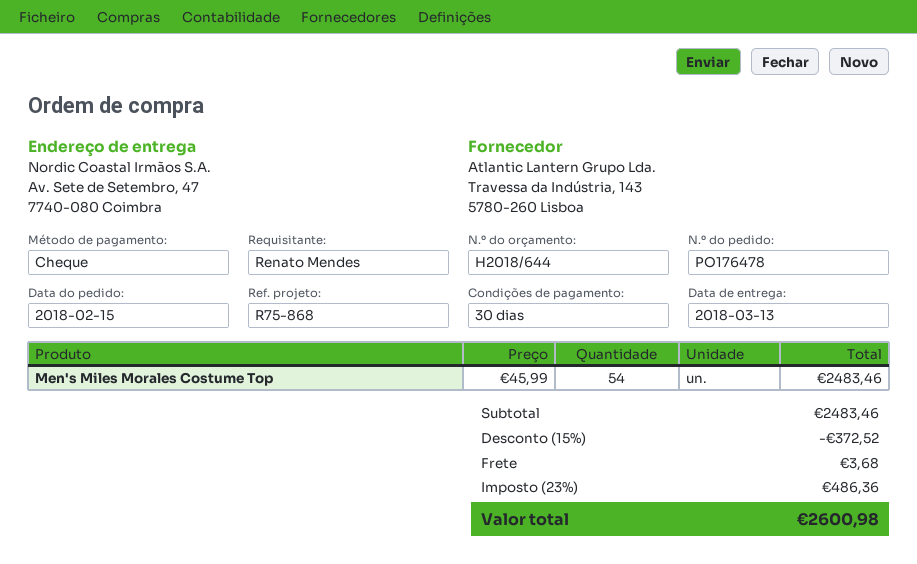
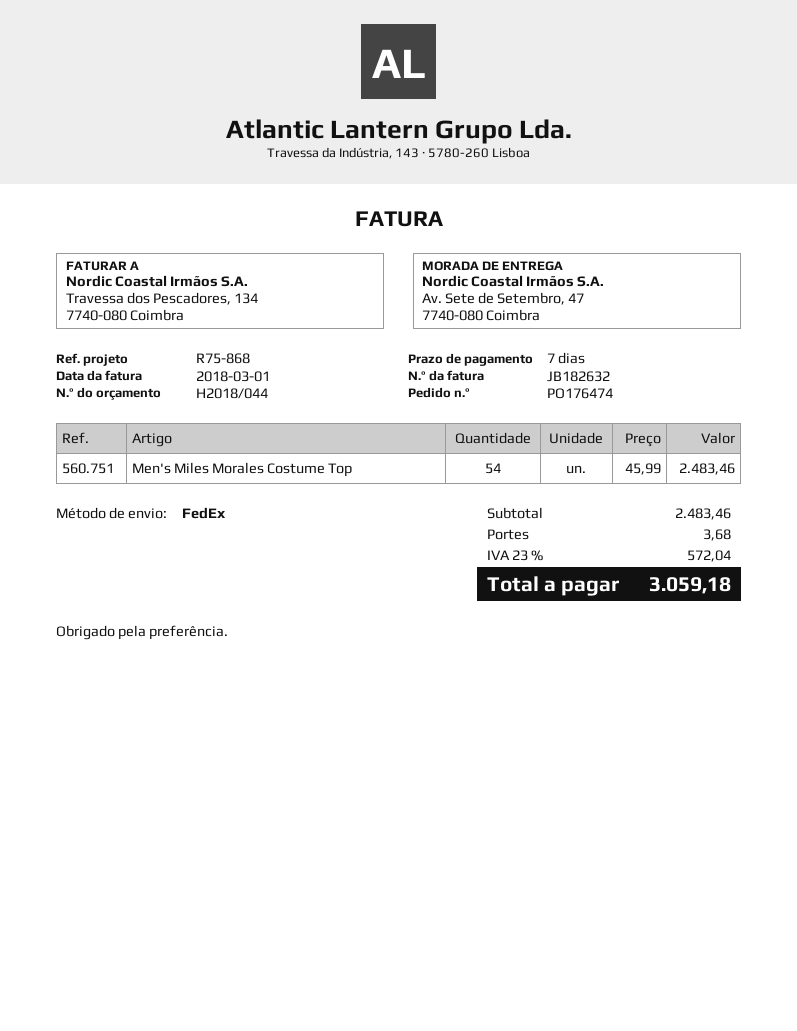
quote number: H2018/644 -> H2018/044
order number: PO176478 -> PO176474
payment terms: 30 days -> 7 days
discount: 15% = 372.52 -> none
tax: 23% = 486.36 -> 23% = 572.04
total: 2600.98 -> 3059.18

